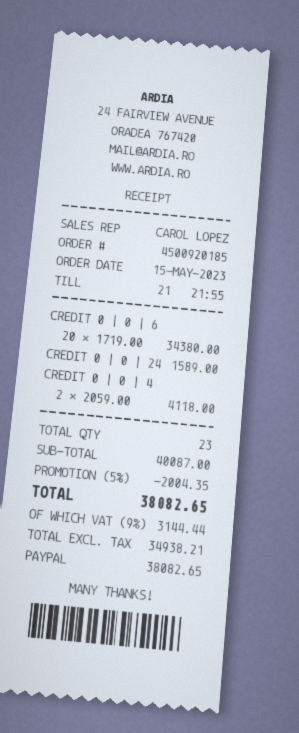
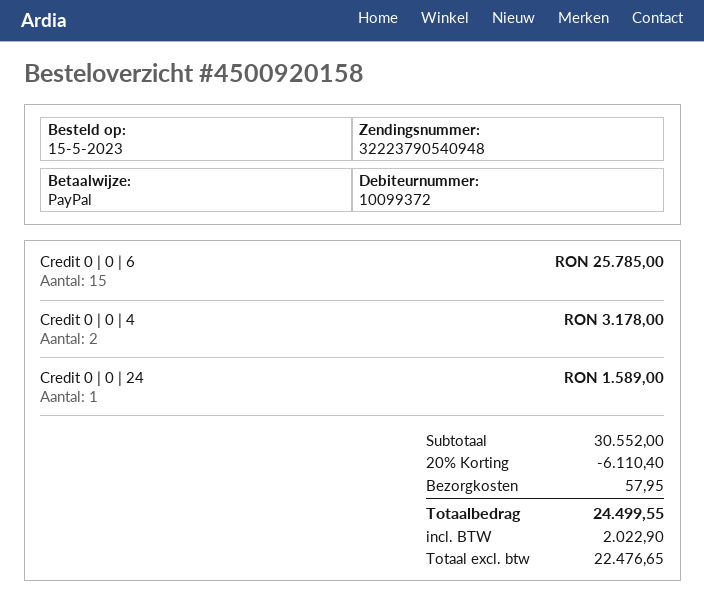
order number: 4500920185 -> 4500920158
CREDIT 0 | 0 | 6: 20 for 34380.00 -> 15 for 25785.00
CREDIT 0 | 0 | 4: 2 for 4118.00 -> 2 for 3178.00
subtotal: 40087.00 -> 30552.00
discount: 5% = 2004.35 -> 20% = 6110.40
shipping: none -> 57.95
net: 34938.21 -> 22476.65
tax: 3144.44 -> 2022.90
total: 38082.65 -> 24499.55

